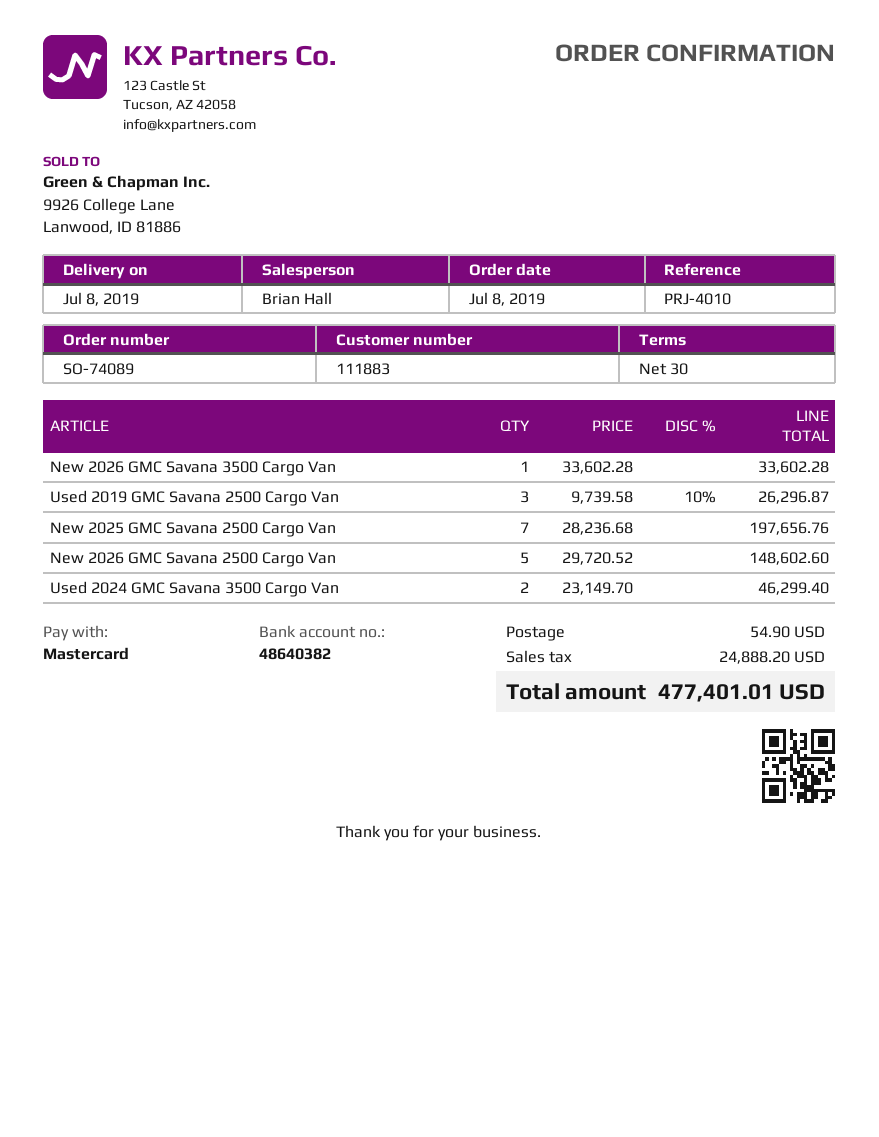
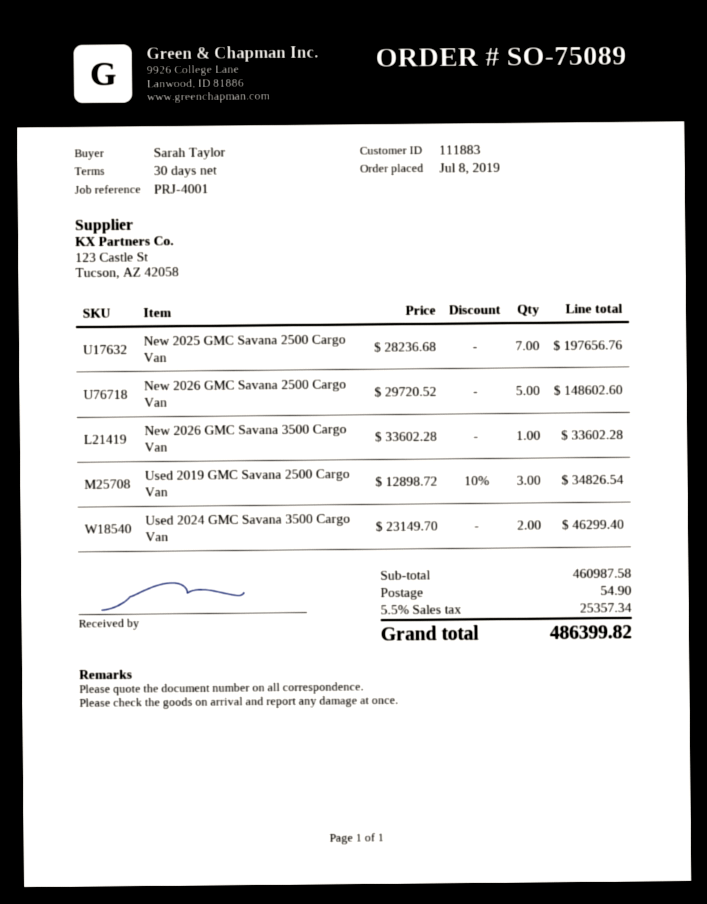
order number: SO-74089 -> SO-75089
reference: PRJ-4010 -> PRJ-4001
Used 2019 GMC Savana 2500 Cargo Van: 3 x 9739.58 - 10% = 26296.87 -> 3 x 12898.72 - 10% = 34826.54
tax: 24888.20 -> 25357.34
total: 477401.01 -> 486399.82

